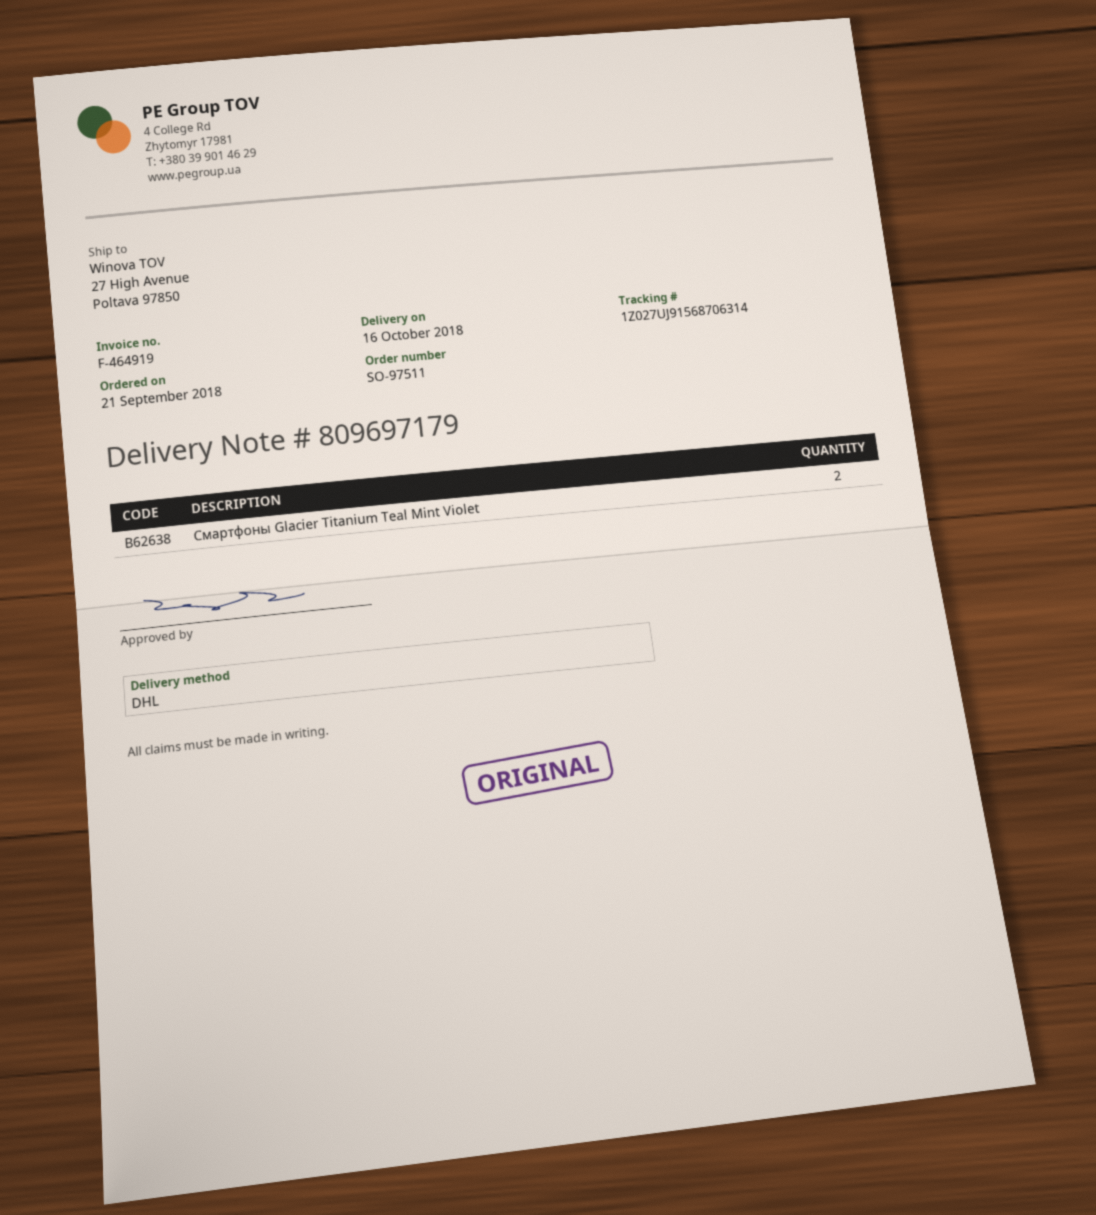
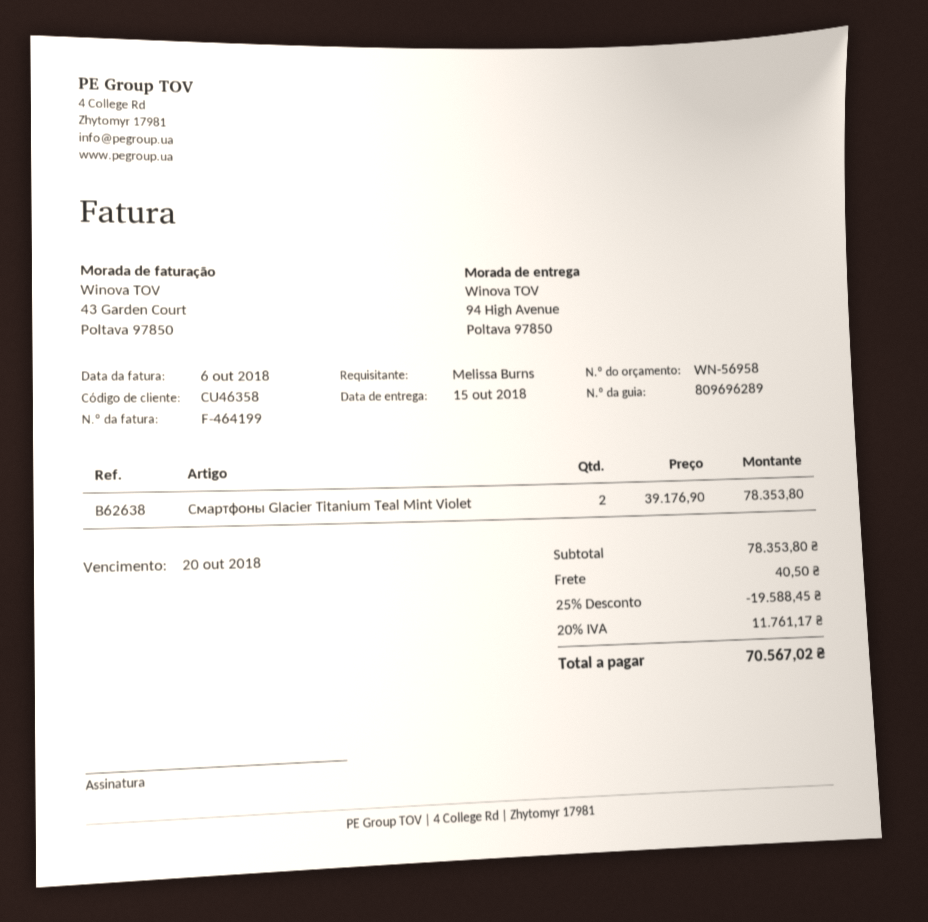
delivery note number: 809697179 -> 809696289
delivery date: 2018-10-16 -> 2018-10-15
invoice number: F-464919 -> F-464199
ship to: 27 High Avenue, Poltava 97850 -> 94 High Avenue, Poltava 97850

